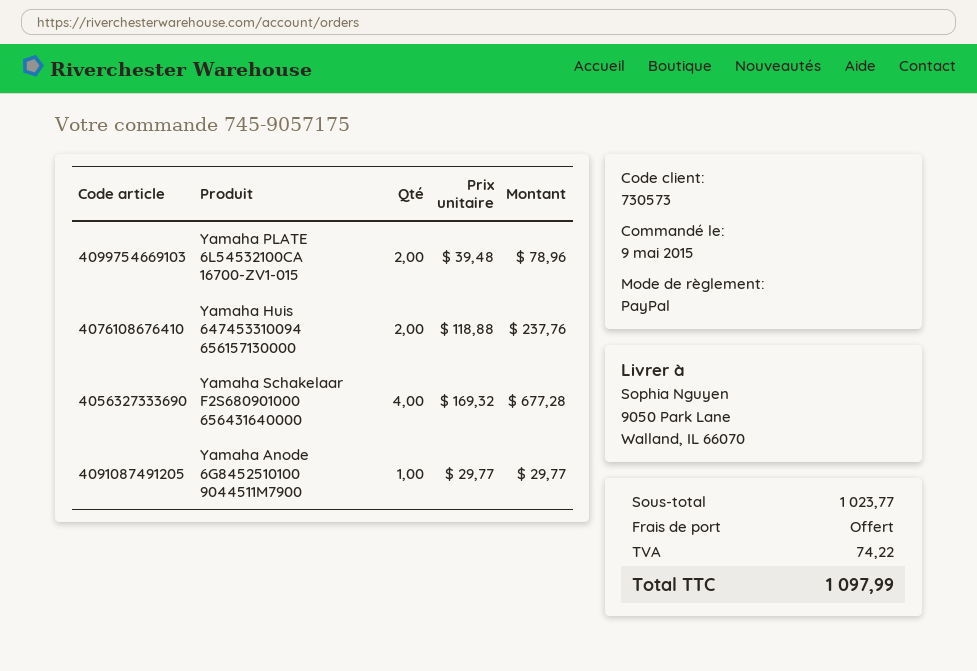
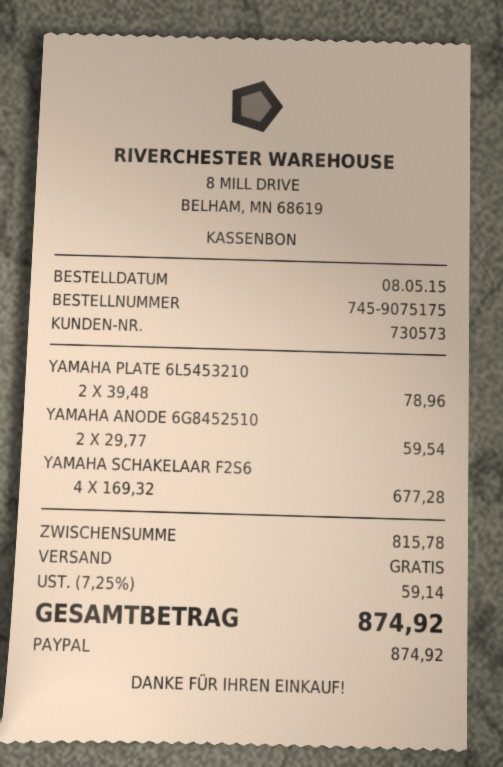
order number: 745-9057175 -> 745-9075175
order date: 2015-05-09 -> 2015-05-08
Yamaha Huis 647453310094 656157130000: 2 x 118.88 = 237.76 -> none
Yamaha Anode 6G8452510100 9044511M7900: 1 x 29.77 = 29.77 -> 2 x 29.77 = 59.54
subtotal: 1023.77 -> 815.78
tax: 74.22 -> 59.14
total: 1097.99 -> 874.92

